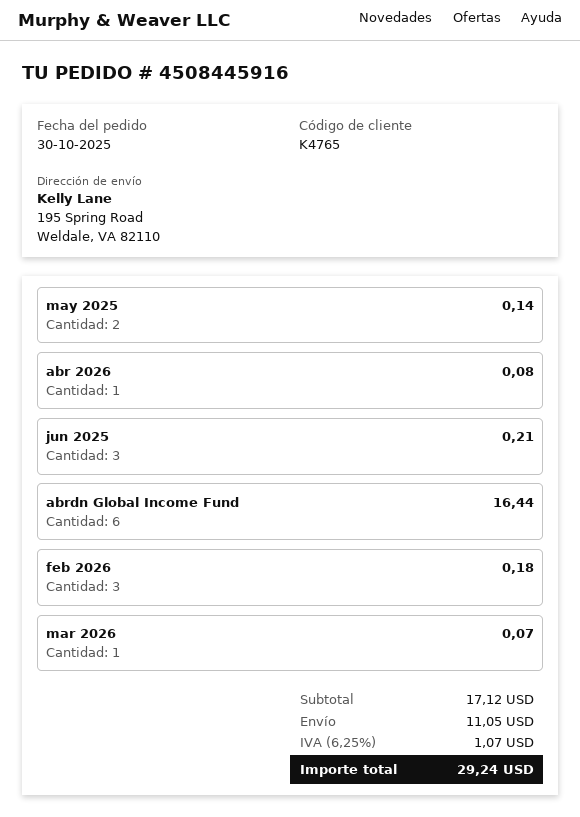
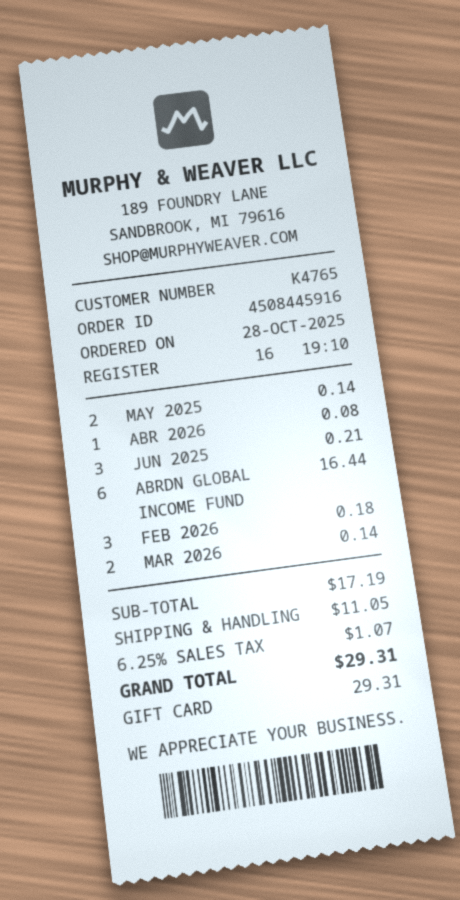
order date: 2025-10-30 -> 2025-10-28
mar 2026: 1 for 0.07 -> 2 for 0.14
subtotal: 17.12 -> 17.19
total: 29.24 -> 29.31

